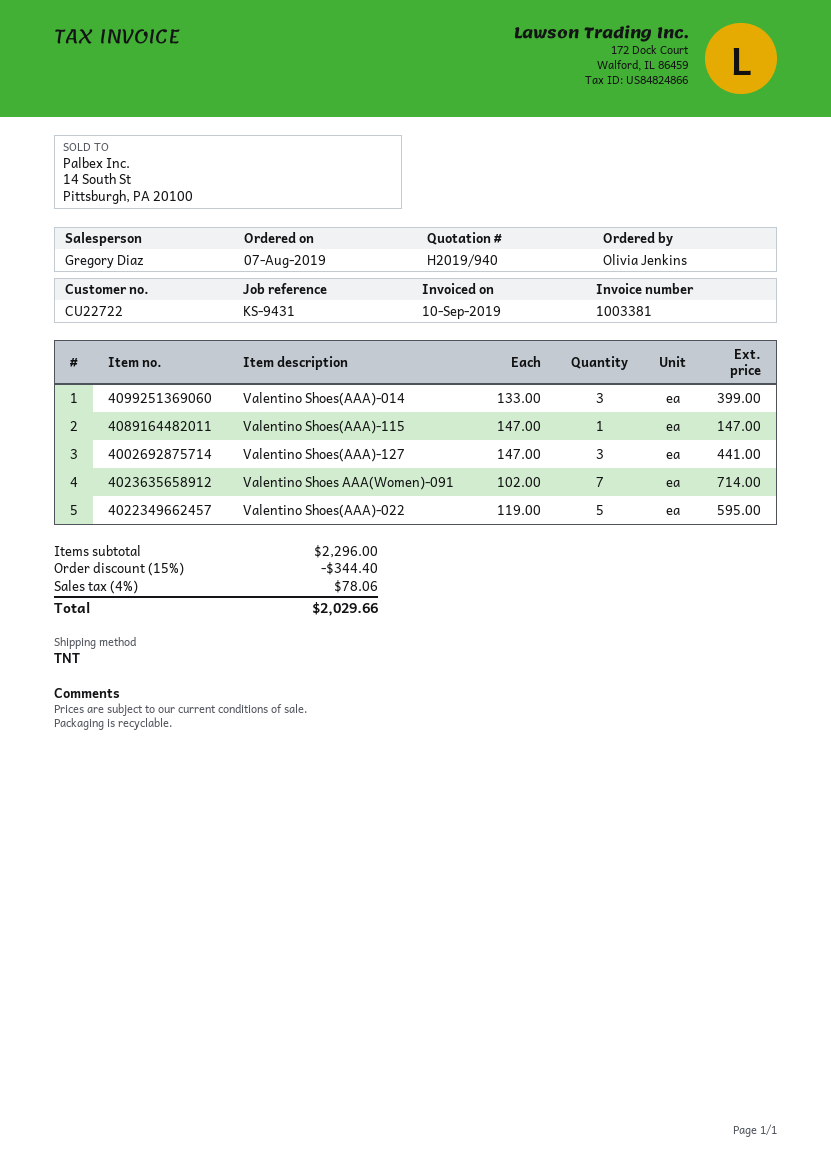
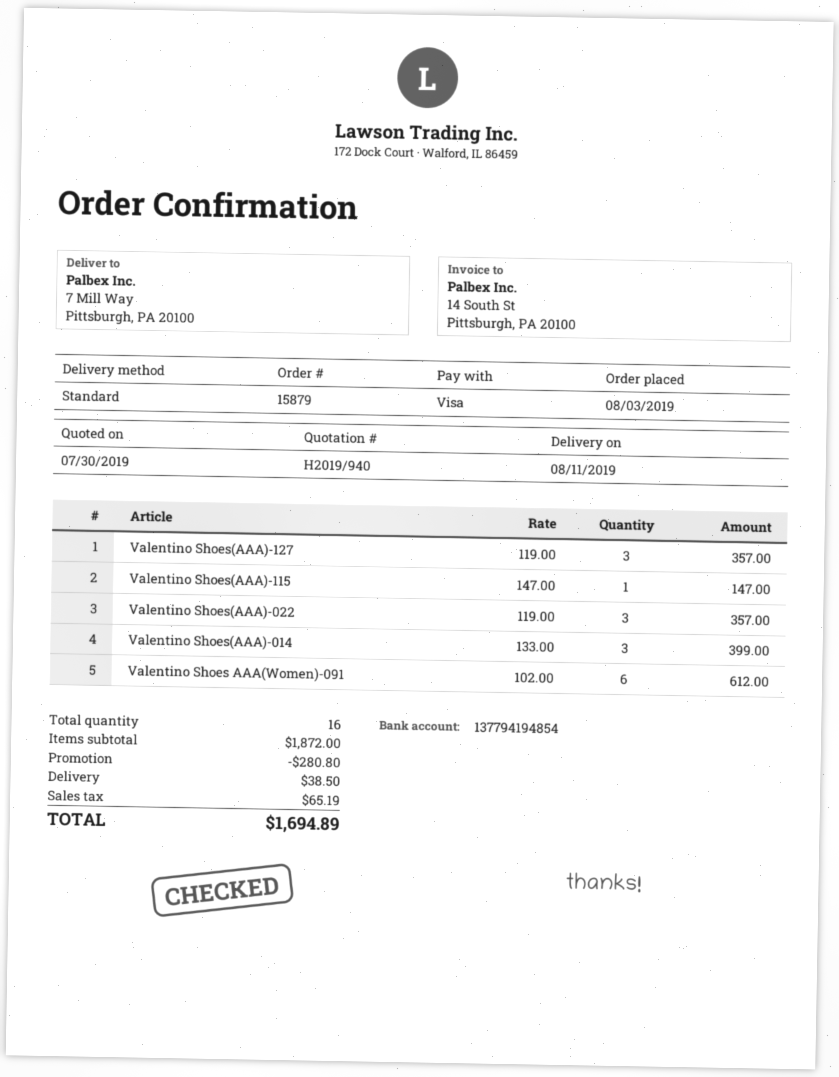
order date: 2019-08-07 -> 2019-08-03
shipping method: TNT -> standard
Valentino Shoes(AAA)-127: 3 x 147.00 = 441.00 -> 3 x 119.00 = 357.00
Valentino Shoes AAA(Women)-091: 7 x 102.00 = 714.00 -> 6 x 102.00 = 612.00
Valentino Shoes(AAA)-022: 5 x 119.00 = 595.00 -> 3 x 119.00 = 357.00
subtotal: 2296.00 -> 1872.00
discount: 344.40 -> 280.80
shipping: none -> 38.50
tax: 78.06 -> 65.19
total: 2029.66 -> 1694.89

